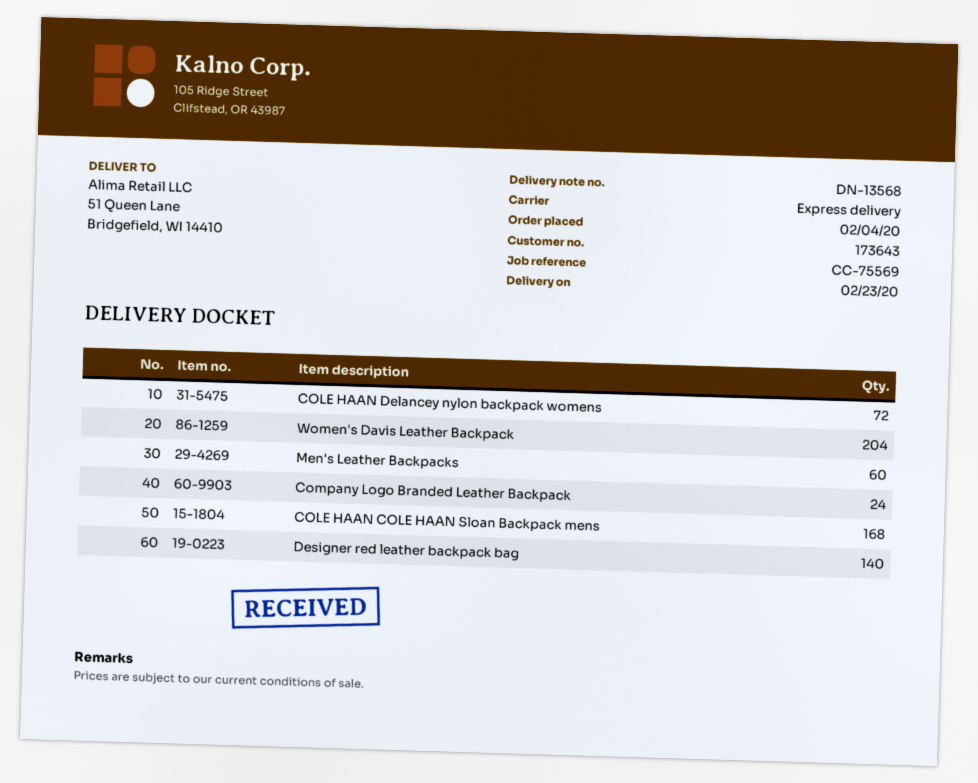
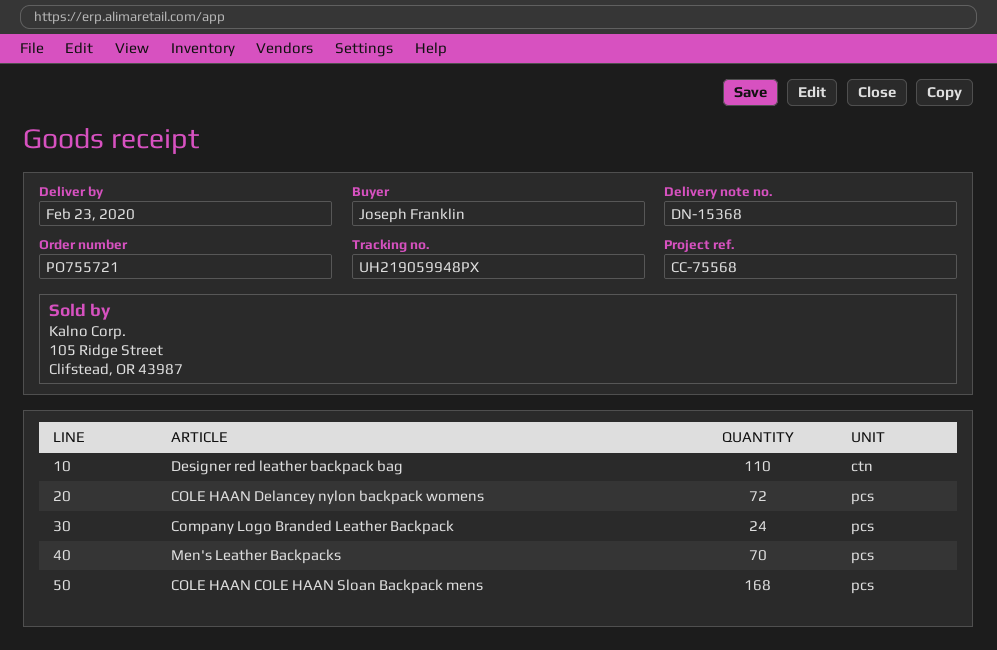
delivery note number: DN-13568 -> DN-15368
reference: CC-75569 -> CC-75568
Women's Davis Leather Backpack: 204 -> none
Men's Leather Backpacks: 60 -> 70
Designer red leather backpack bag: 140 -> 110

